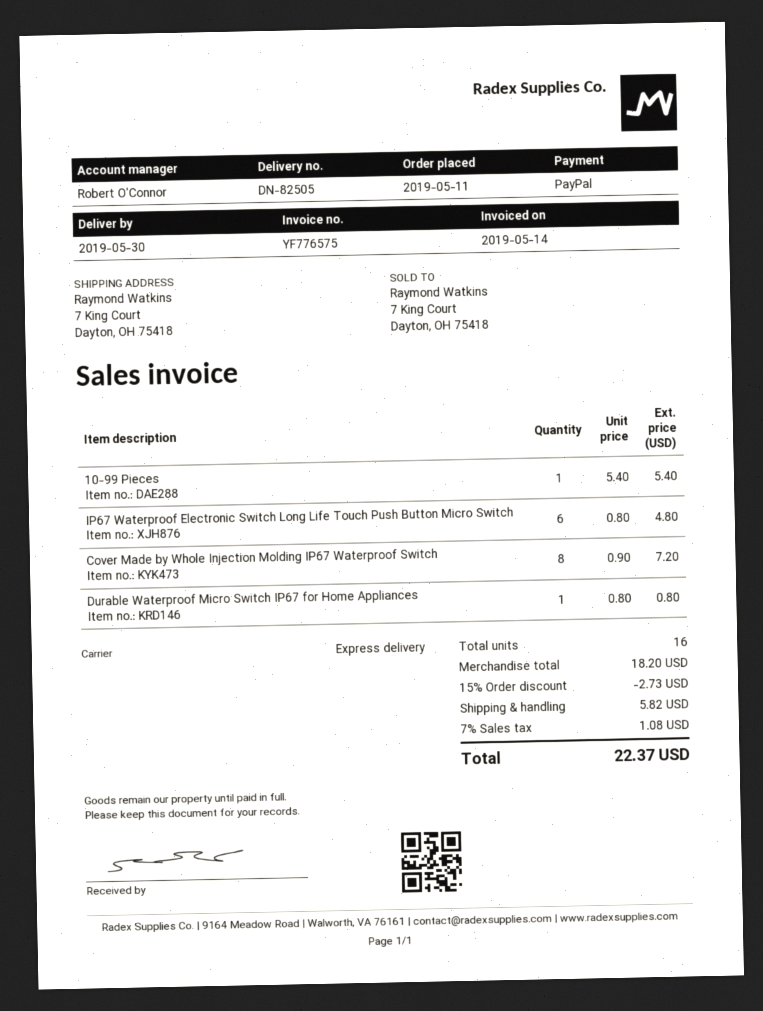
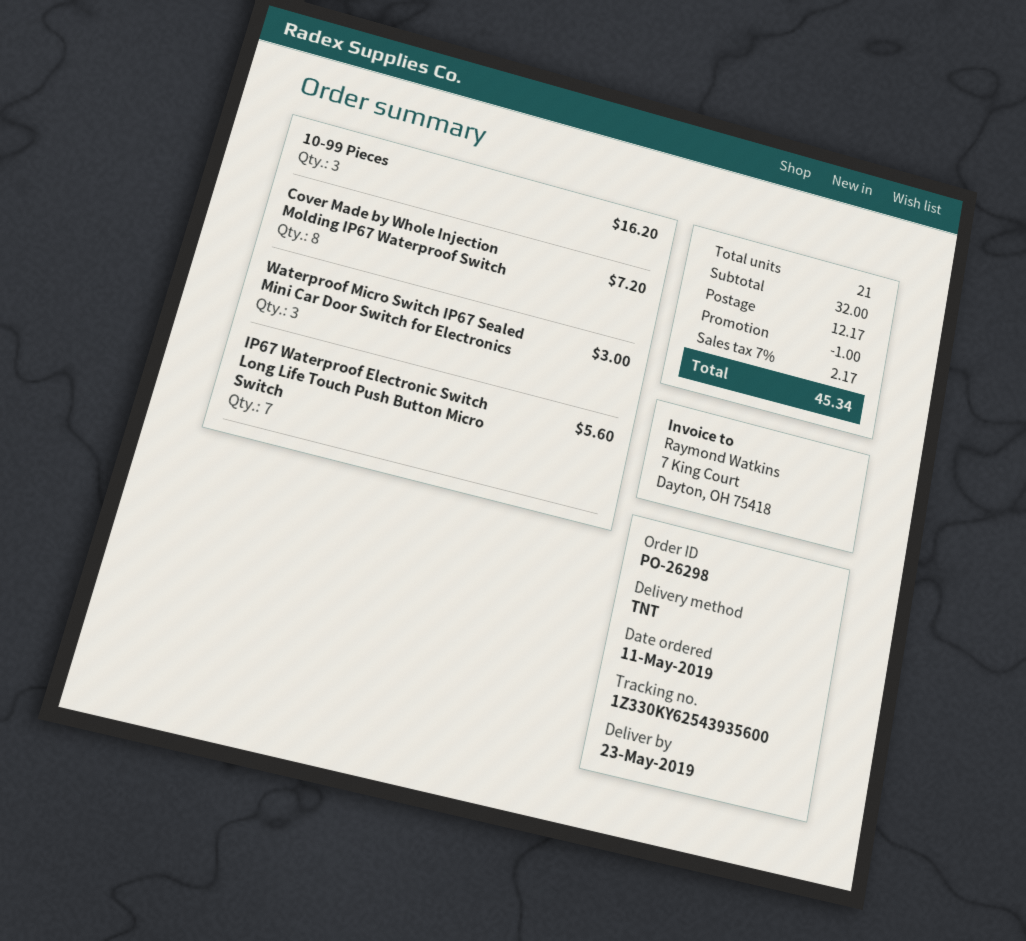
delivery date: 2019-05-30 -> 2019-05-23
shipping method: express -> TNT
10-99 Pieces: 1 for 5.40 -> 3 for 16.20
IP67 Waterproof Electronic Switch Long Life Touch Push Button Micro Switch: 6 for 4.80 -> 7 for 5.60
Durable Waterproof Micro Switch IP67 for Home Appliances: 1 for 0.80 -> none
Waterproof Micro Switch IP67 Sealed Mini Car Door Switch for Electronics: none -> 3 for 3.00
total quantity: 16 -> 21
subtotal: 18.20 -> 32.00
discount: 2.73 -> 1.00
shipping: 5.82 -> 12.17
tax: 7% = 1.08 -> 7% = 2.17
total: 22.37 -> 45.34

